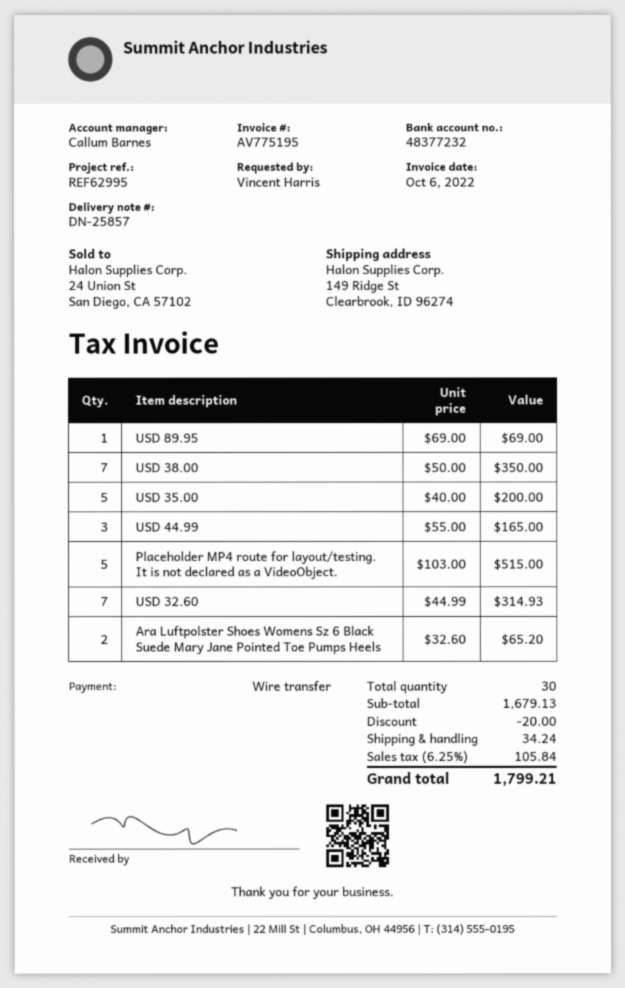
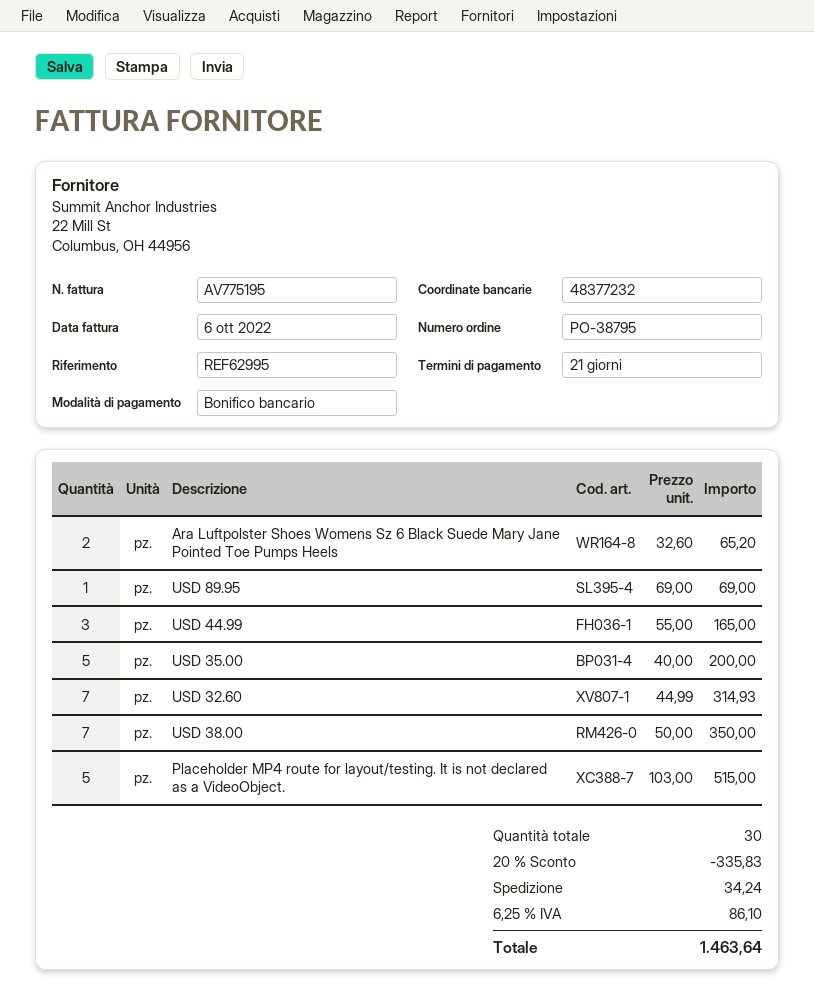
discount: 20.00 -> 335.83
tax: 6.25% = 105.84 -> 6.25% = 86.10
total: 1799.21 -> 1463.64

